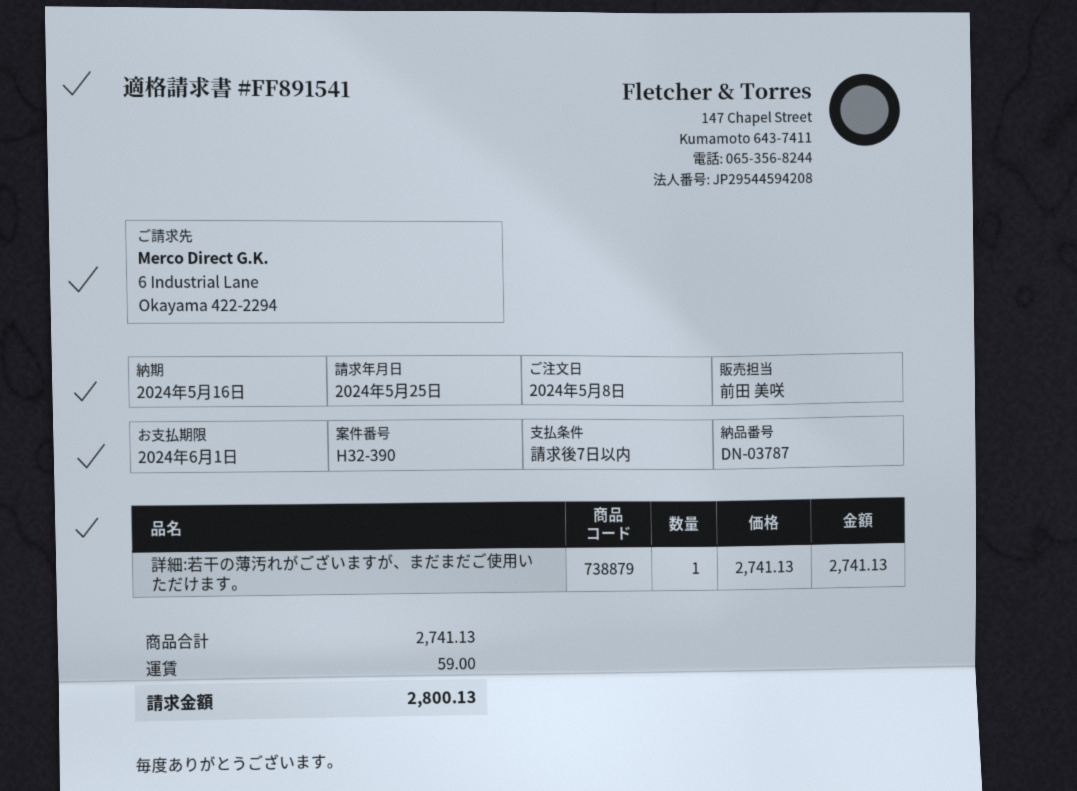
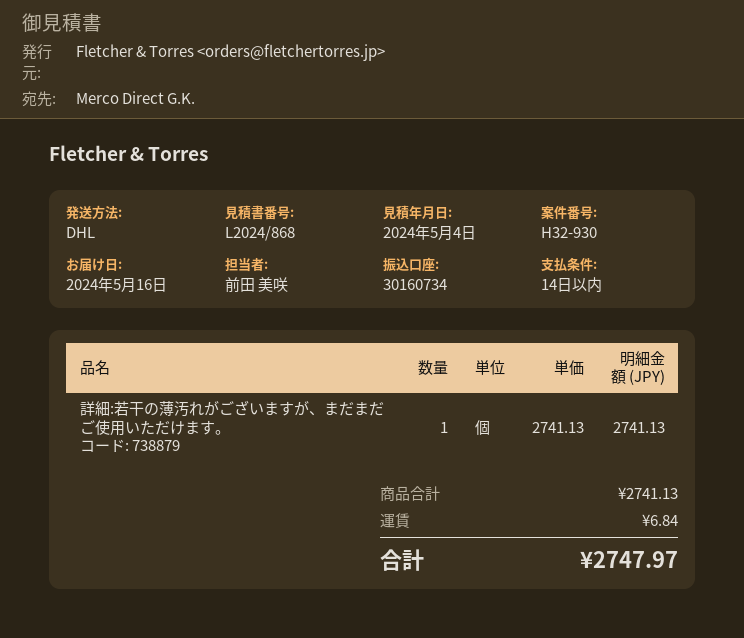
payment terms: 7 days -> 14 days
reference: H32-390 -> H32-930
shipping: 59.00 -> 6.84
total: 2800.13 -> 2747.97

